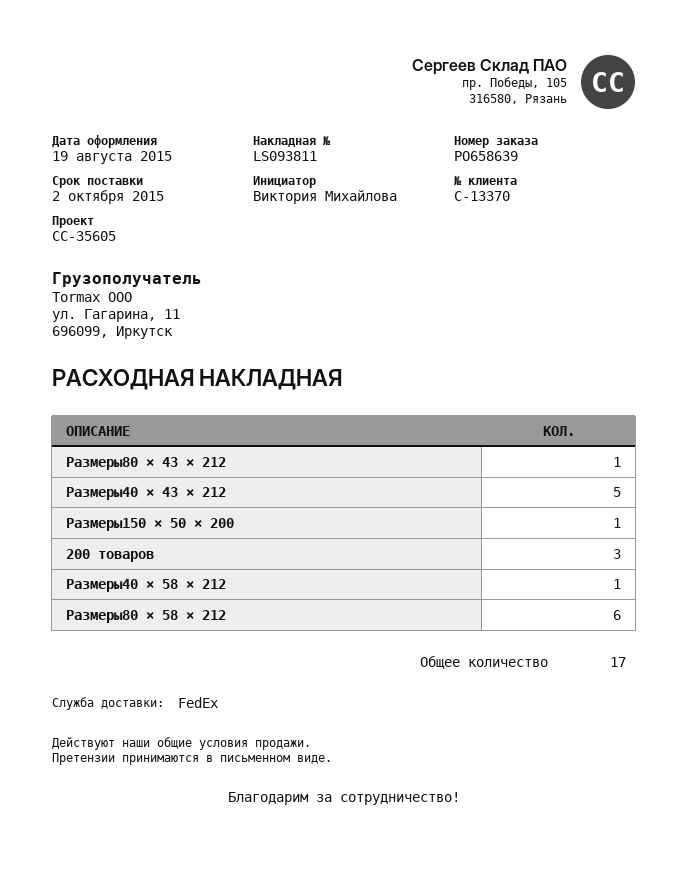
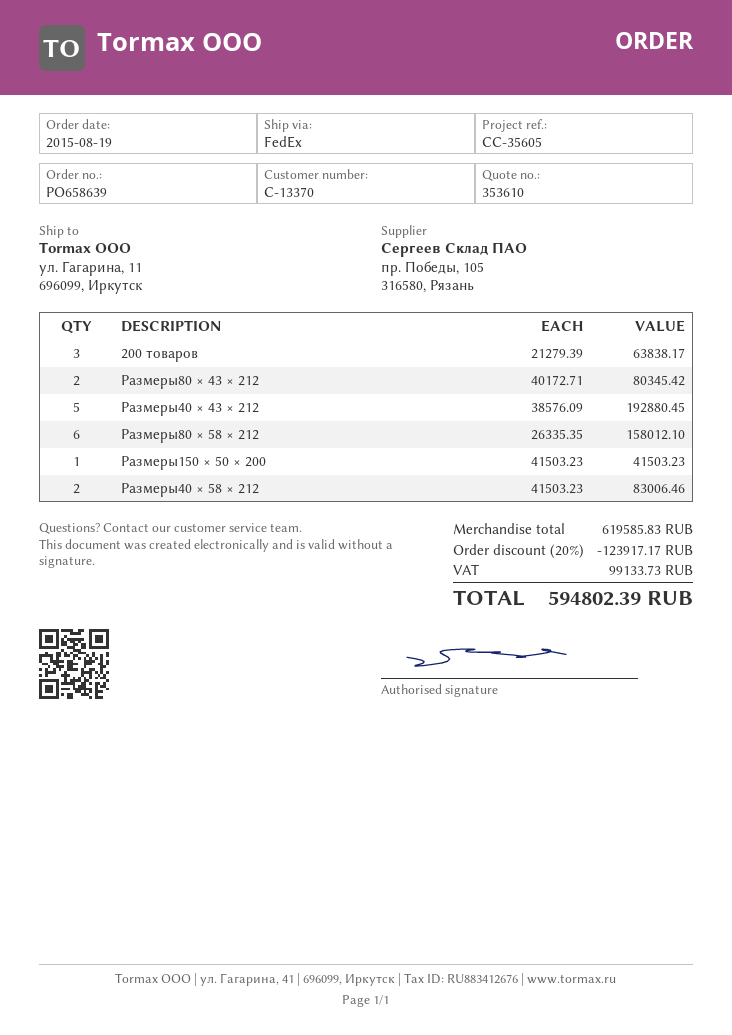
Размеры80 × 43 × 212: 1 -> 2
Размеры40 × 58 × 212: 1 -> 2

